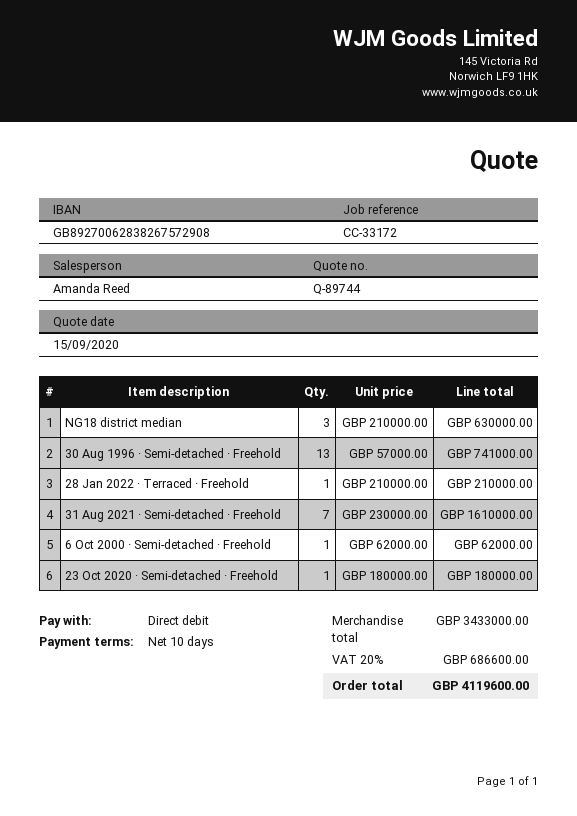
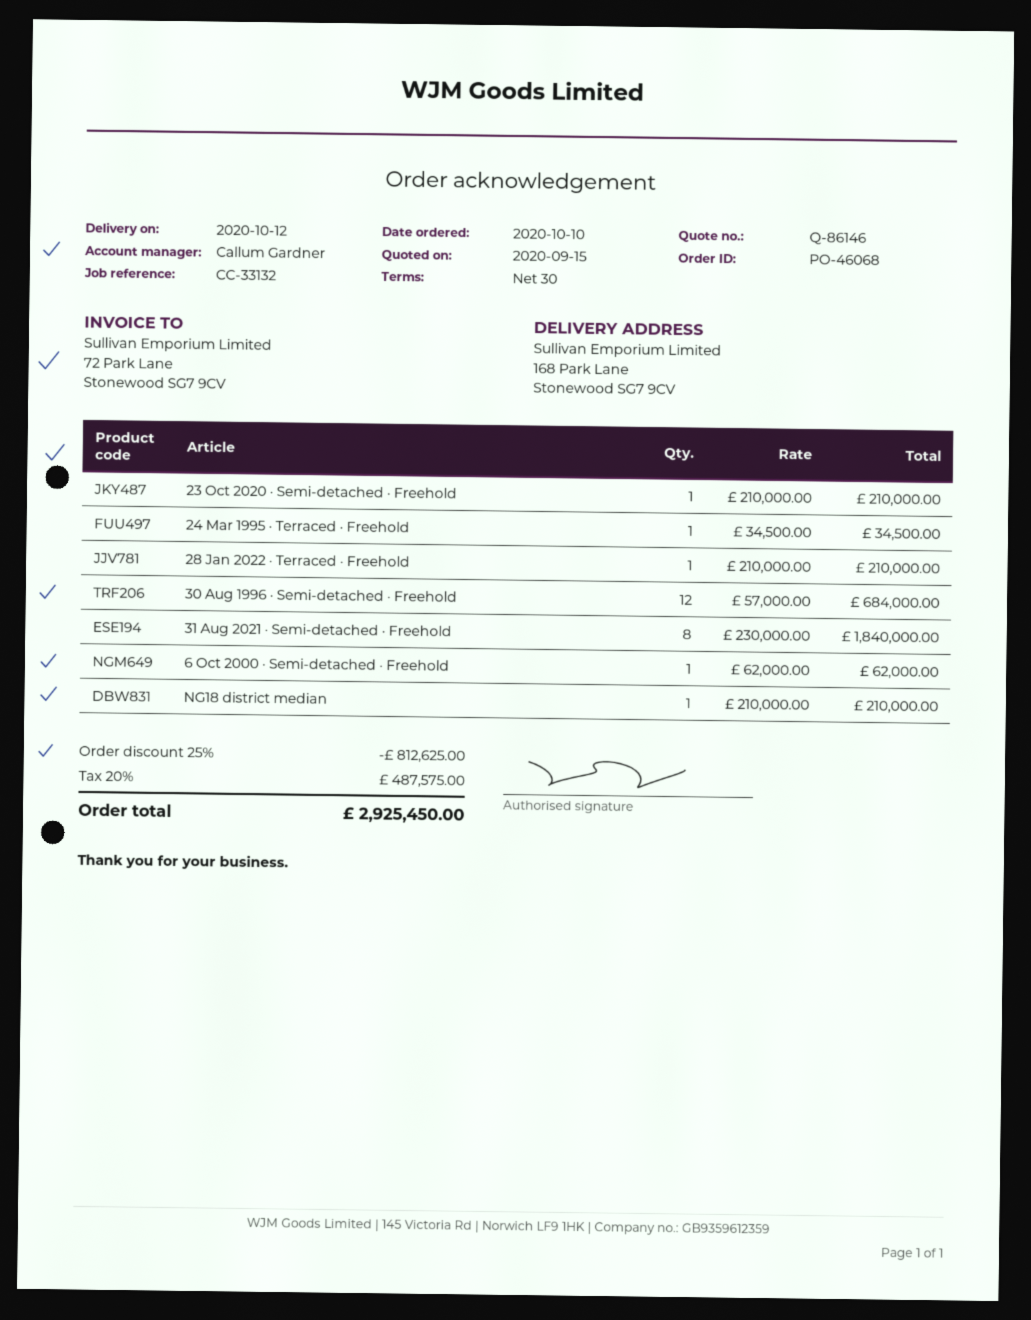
quote number: Q-89744 -> Q-86146
payment terms: 10 days -> 30 days
reference: CC-33172 -> CC-33132
sales rep: Amanda Reed -> Callum Gardner
NG18 district median: 3 x 210000.00 = 630000.00 -> 1 x 210000.00 = 210000.00
30 Aug 1996 · Semi-detached · Freehold: 13 x 57000.00 = 741000.00 -> 12 x 57000.00 = 684000.00
31 Aug 2021 · Semi-detached · Freehold: 7 x 230000.00 = 1610000.00 -> 8 x 230000.00 = 1840000.00
23 Oct 2020 · Semi-detached · Freehold: 1 x 180000.00 = 180000.00 -> 1 x 210000.00 = 210000.00
24 Mar 1995 · Terraced · Freehold: none -> 1 x 34500.00 = 34500.00
discount: none -> 25% = 812625.00
tax: 20% = 686600.00 -> 20% = 487575.00
total: 4119600.00 -> 2925450.00

